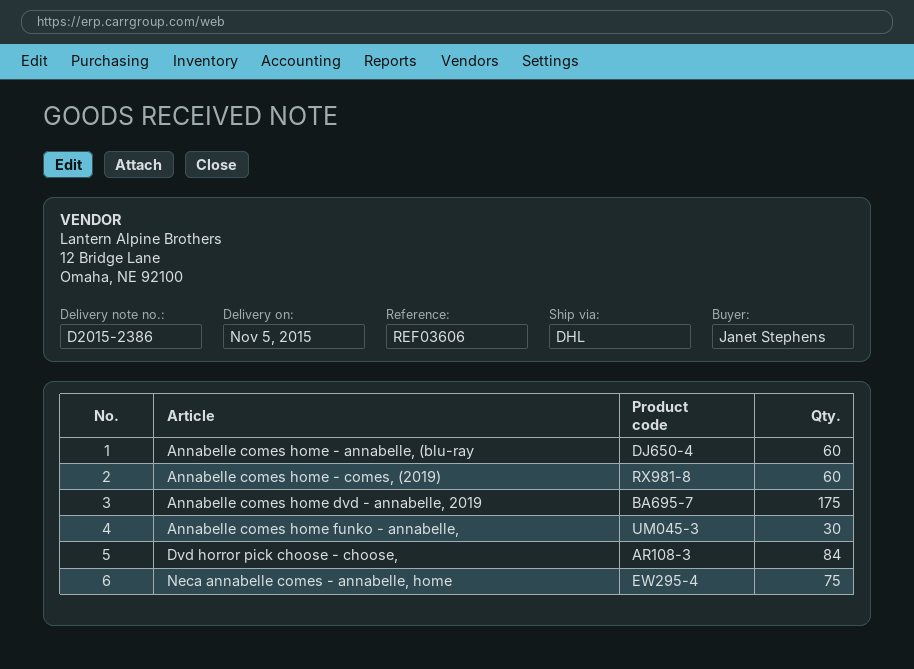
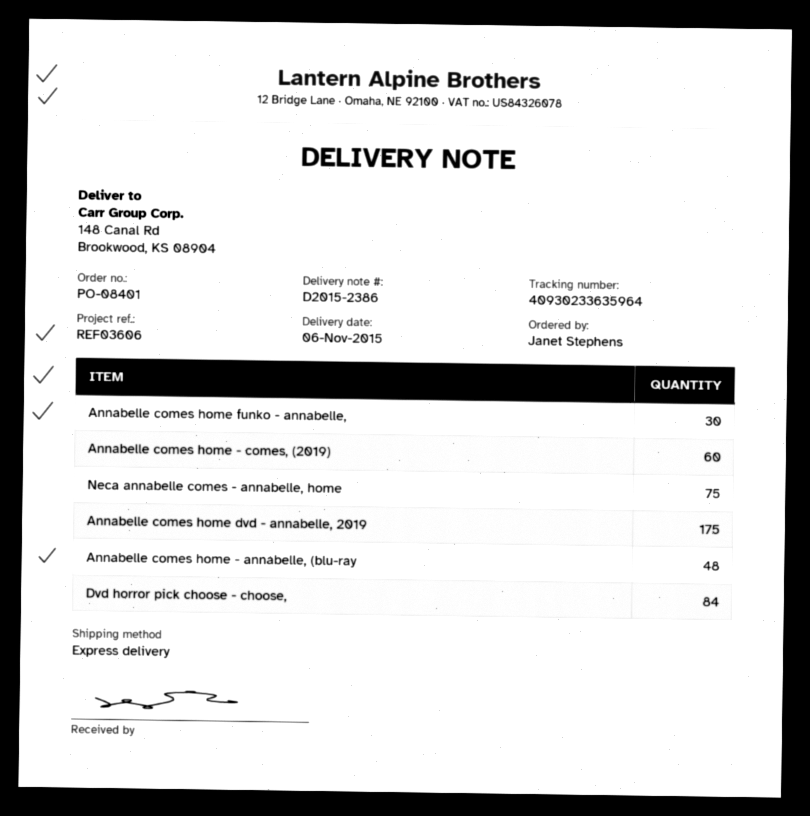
delivery date: 2015-11-05 -> 2015-11-06
shipping method: DHL -> express
Annabelle comes home - annabelle, (blu-ray: 60 -> 48

